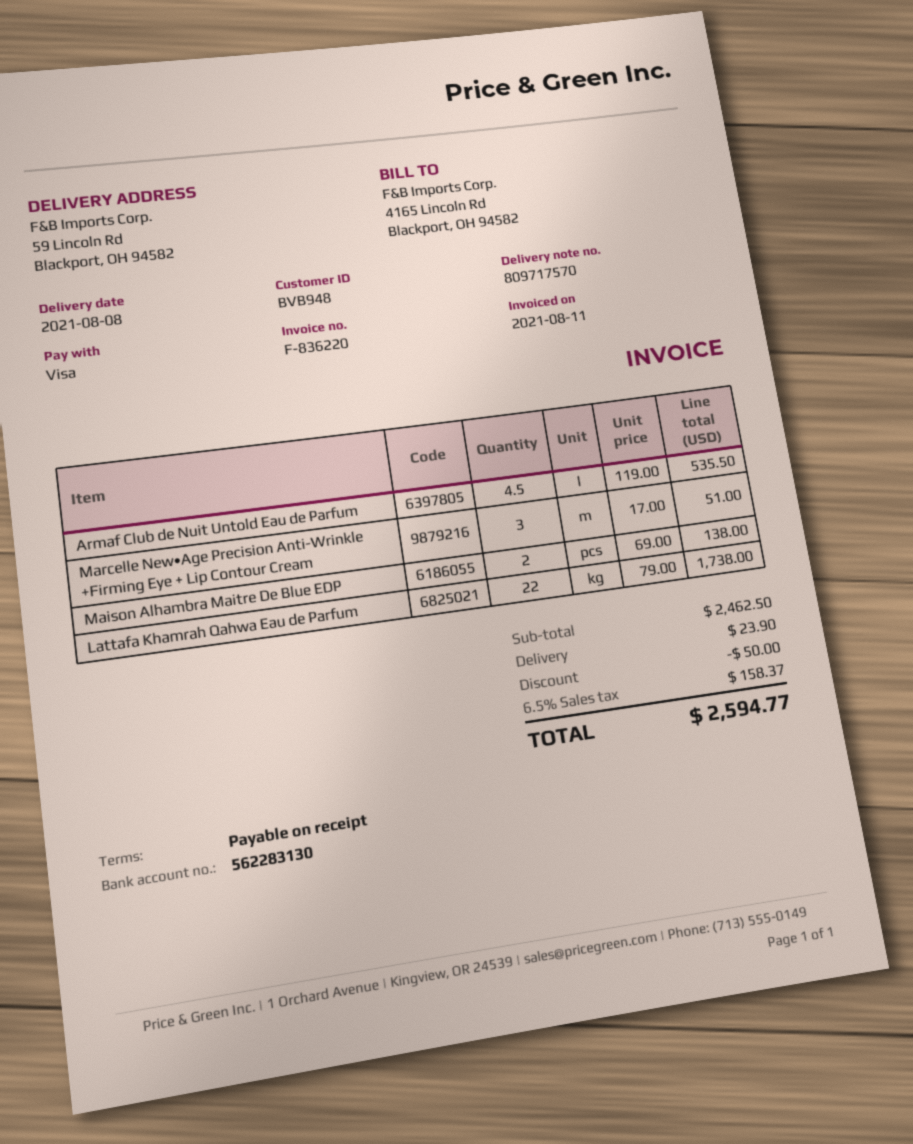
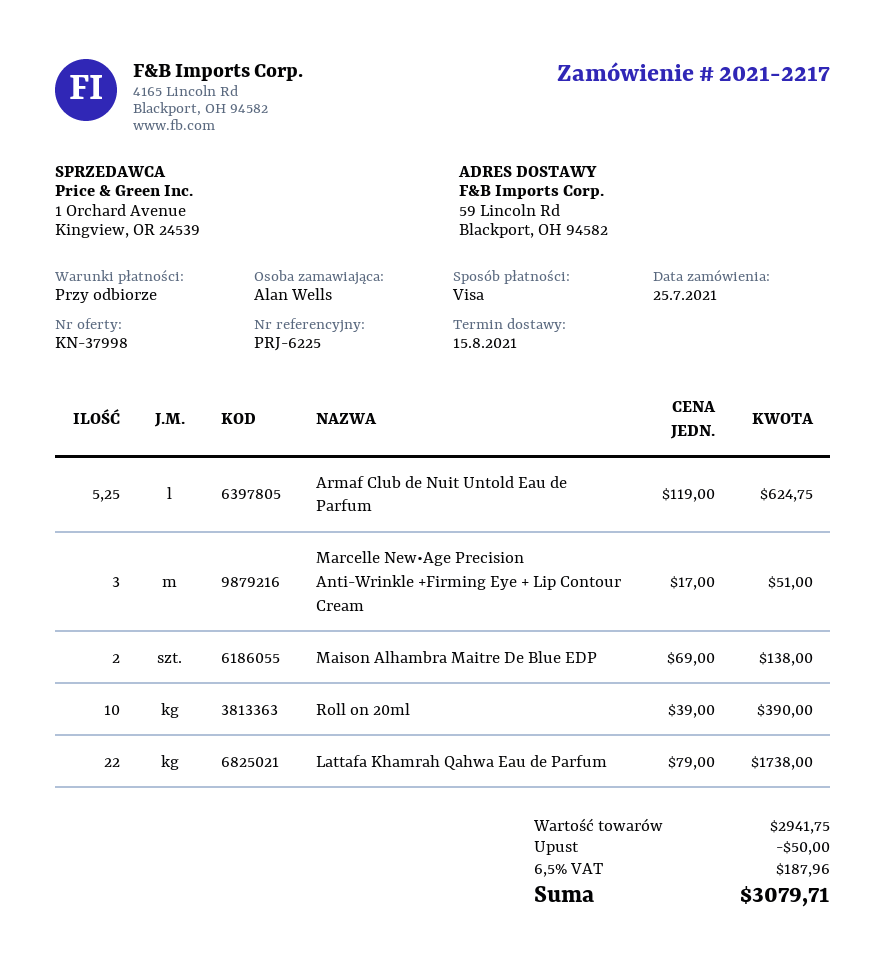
delivery date: 2021-08-08 -> 2021-08-15
Armaf Club de Nuit Untold Eau de Parfum: 4.5 x 119.00 = 535.50 -> 5.25 x 119.00 = 624.75
Roll on 20ml: none -> 10 x 39.00 = 390.00
subtotal: 2462.50 -> 2941.75
shipping: 23.90 -> none
tax: 6.5% = 158.37 -> 6.5% = 187.96
total: 2594.77 -> 3079.71

